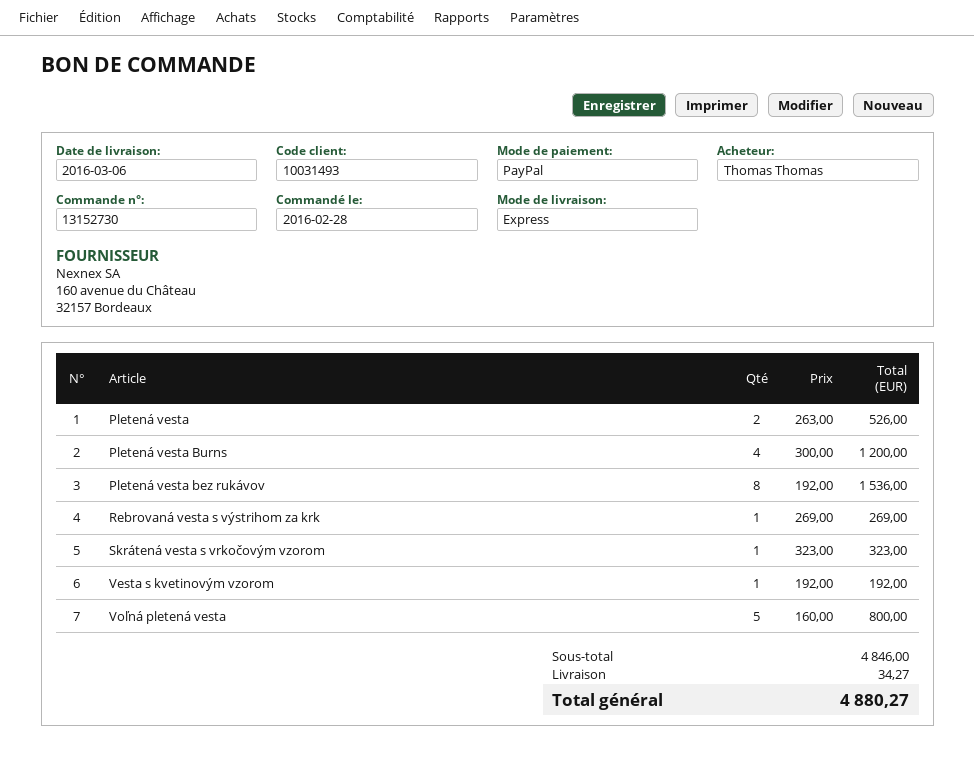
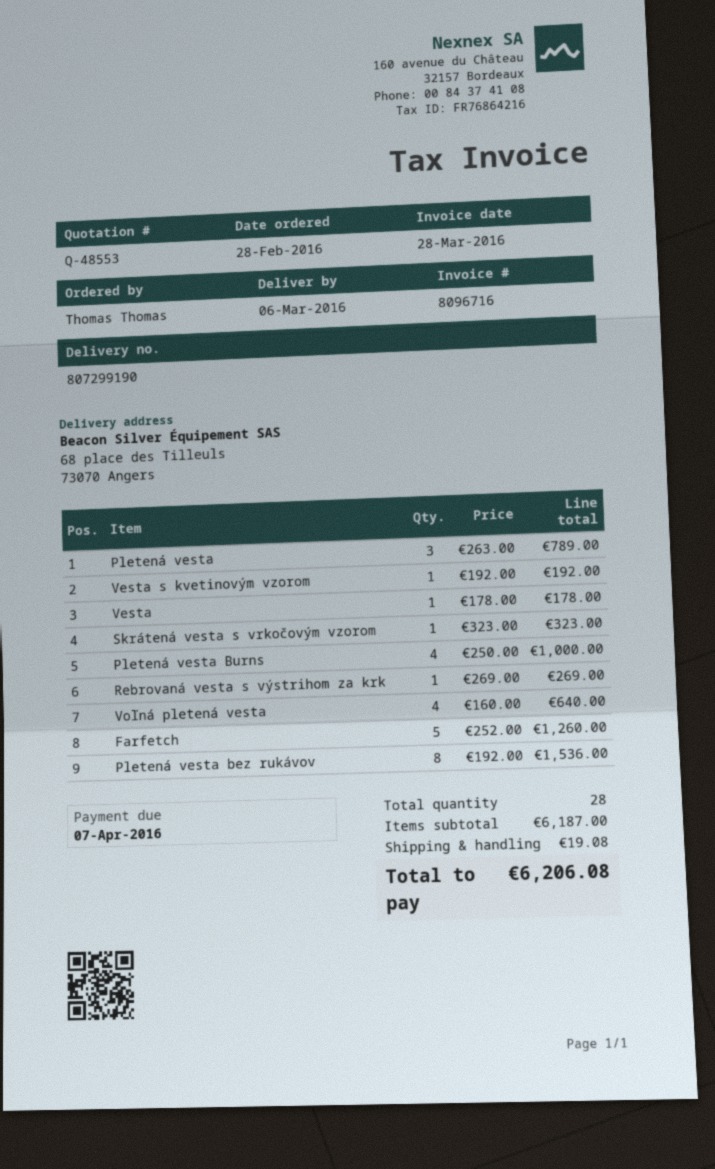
Pletená vesta: 2 x 263.00 = 526.00 -> 3 x 263.00 = 789.00
Pletená vesta Burns: 4 x 300.00 = 1200.00 -> 4 x 250.00 = 1000.00
Voľná pletená vesta: 5 x 160.00 = 800.00 -> 4 x 160.00 = 640.00
Vesta: none -> 1 x 178.00 = 178.00
Farfetch: none -> 5 x 252.00 = 1260.00
subtotal: 4846.00 -> 6187.00
shipping: 34.27 -> 19.08
total: 4880.27 -> 6206.08

